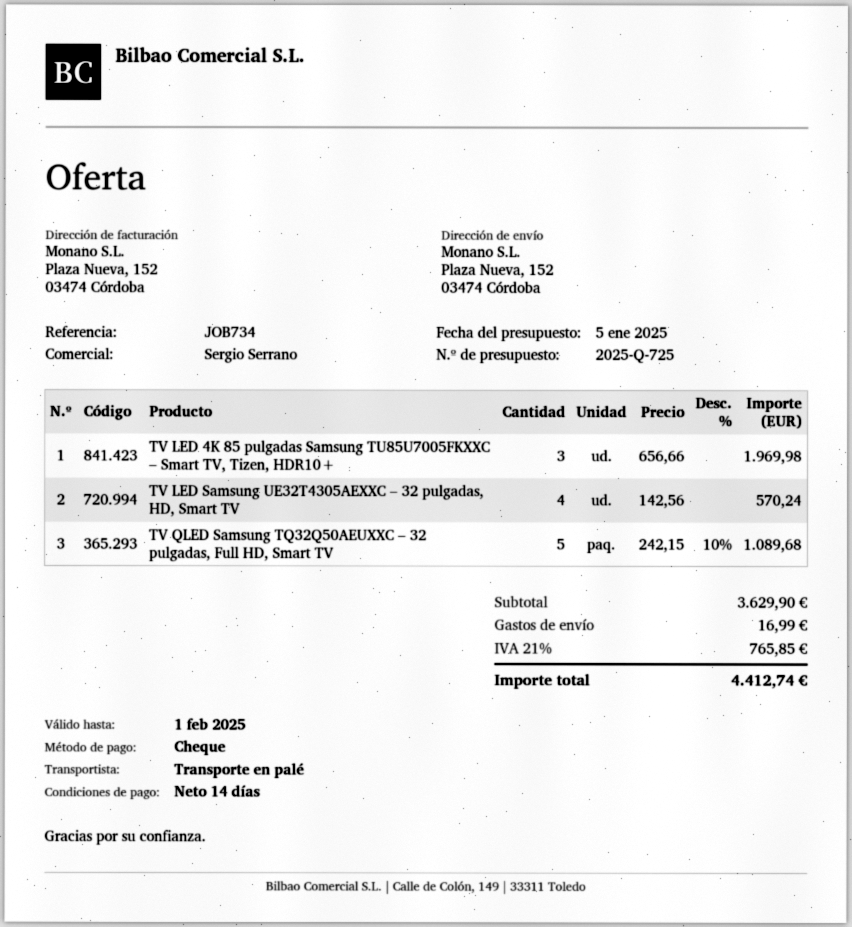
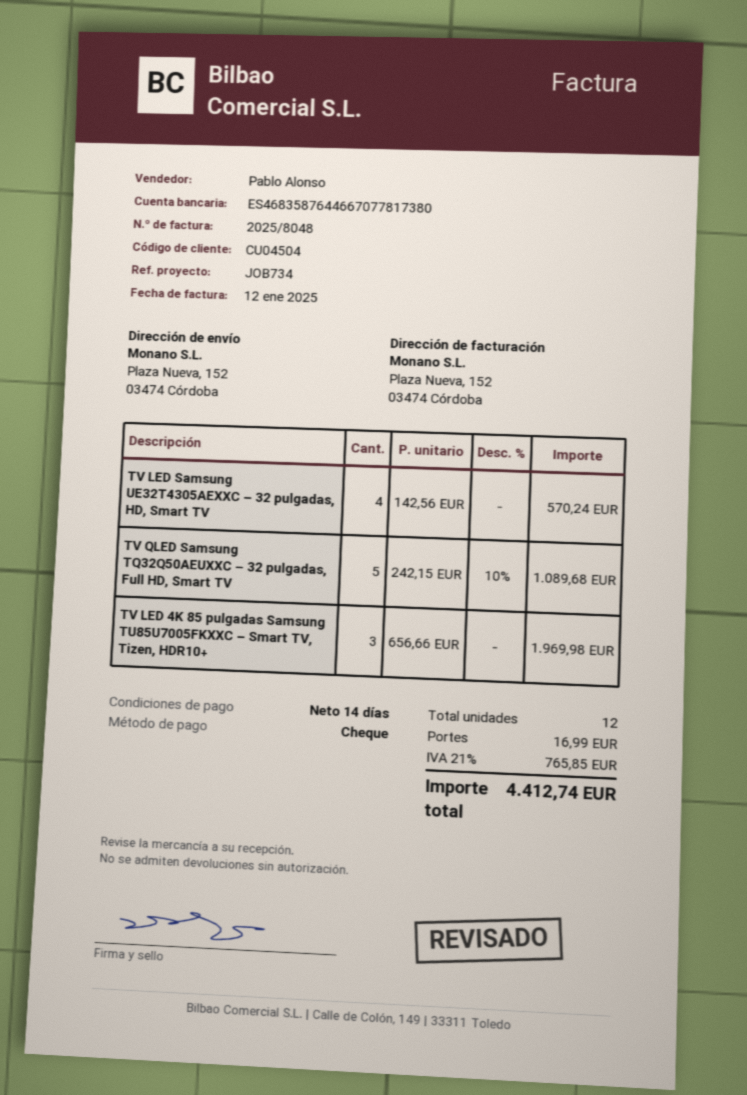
sales rep: Sergio Serrano -> Pablo Alonso

